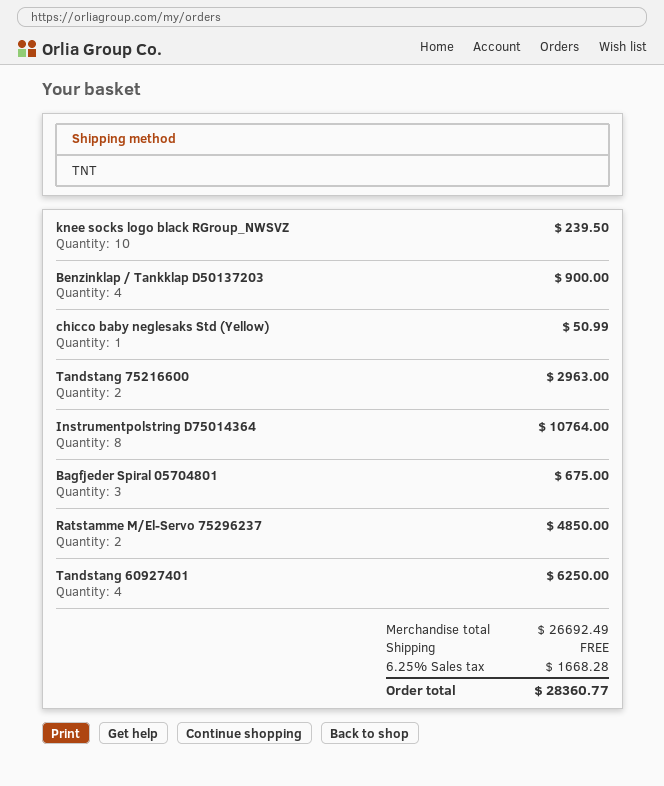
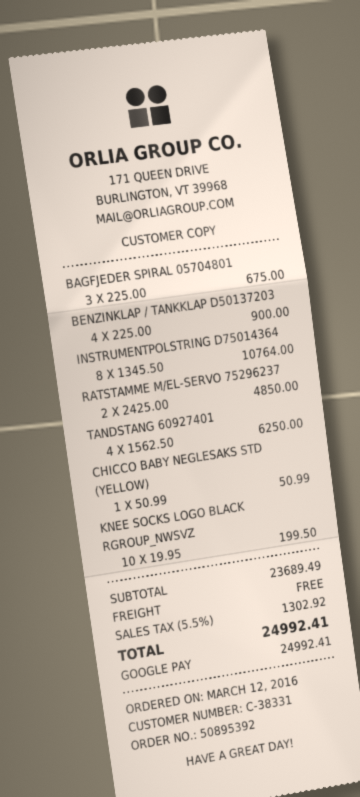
knee socks logo black RGroup_NWSVZ: 10 for 239.50 -> 10 for 199.50
Tandstang 75216600: 2 for 2963.00 -> none
subtotal: 26692.49 -> 23689.49
tax: 6.25% = 1668.28 -> 5.5% = 1302.92
total: 28360.77 -> 24992.41

